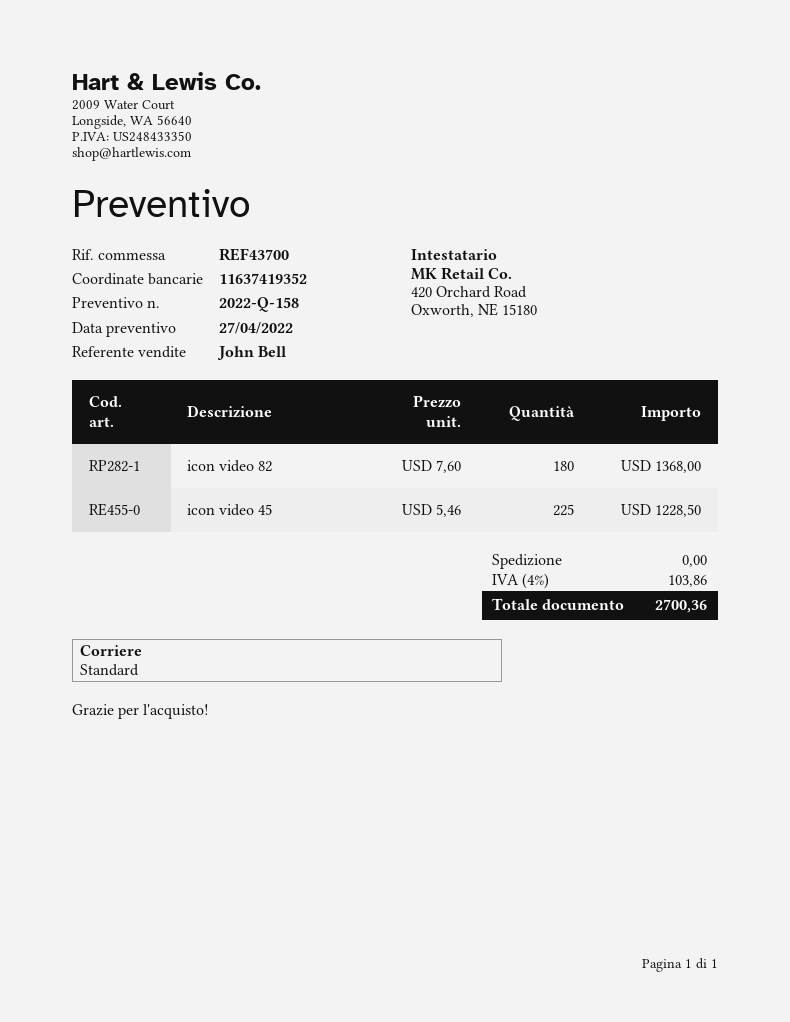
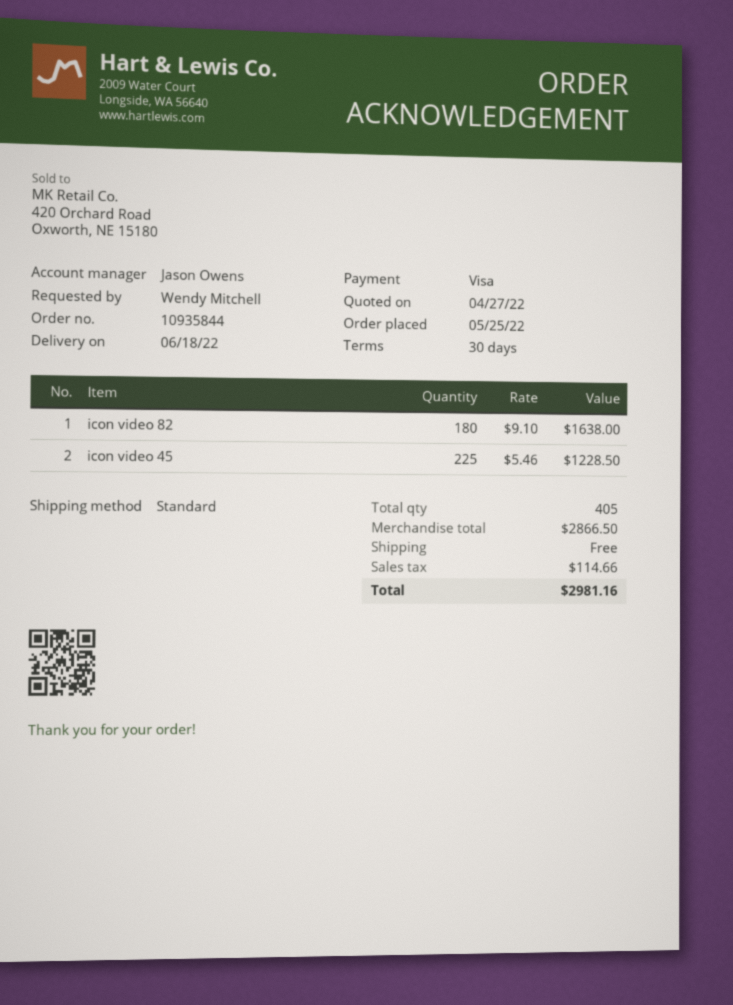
sales rep: John Bell -> Jason Owens
icon video 82: 180 x 7.60 = 1368.00 -> 180 x 9.10 = 1638.00
tax: 103.86 -> 114.66
total: 2700.36 -> 2981.16

